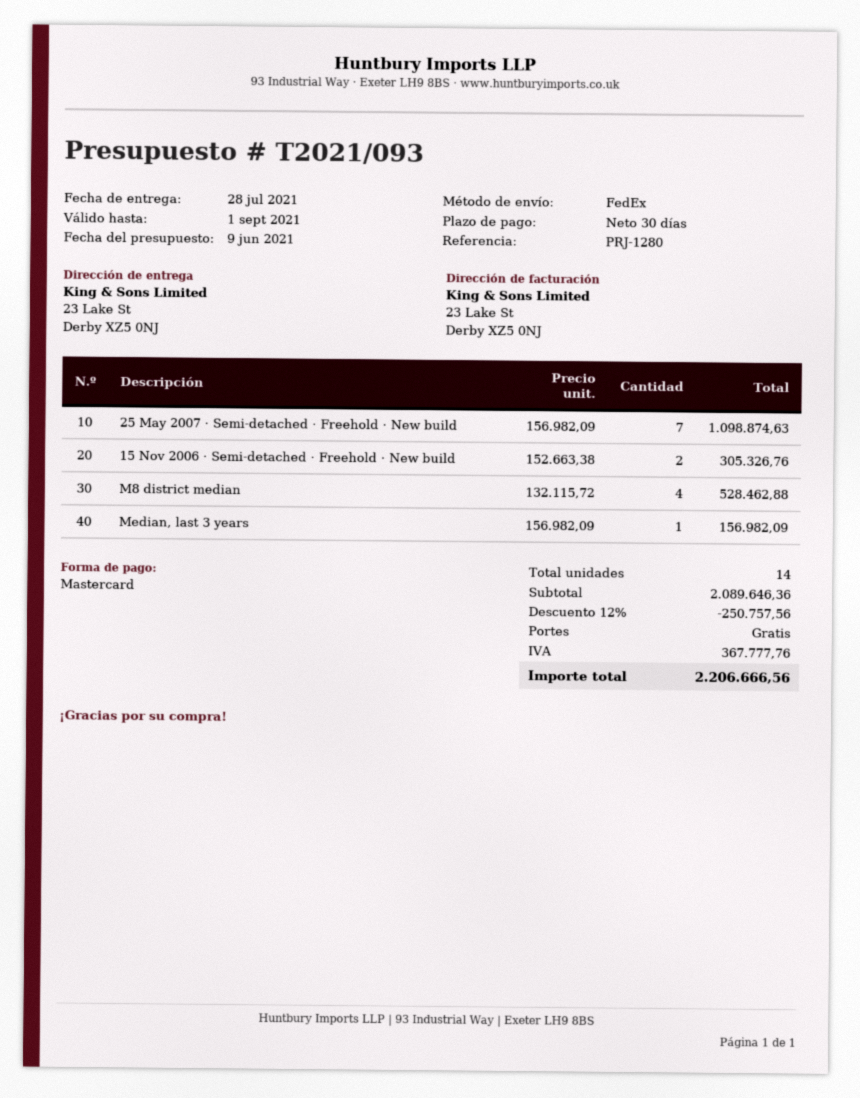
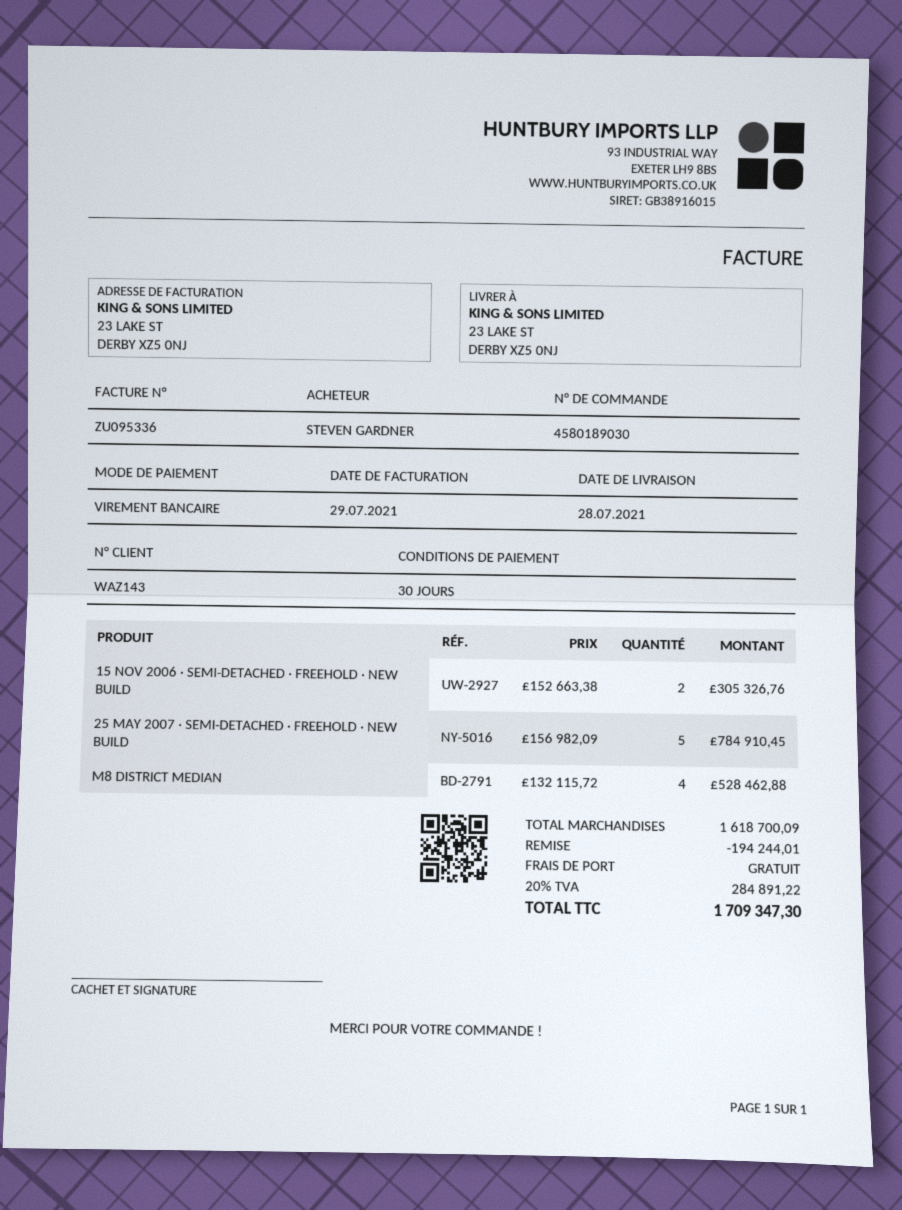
payment method: Mastercard -> bank transfer
25 May 2007 · Semi-detached · Freehold · New build: 7 x 156982.09 = 1098874.63 -> 5 x 156982.09 = 784910.45
Median, last 3 years: 1 x 156982.09 = 156982.09 -> none
subtotal: 2089646.36 -> 1618700.09
discount: 250757.56 -> 194244.01
tax: 367777.76 -> 284891.22
total: 2206666.56 -> 1709347.30

